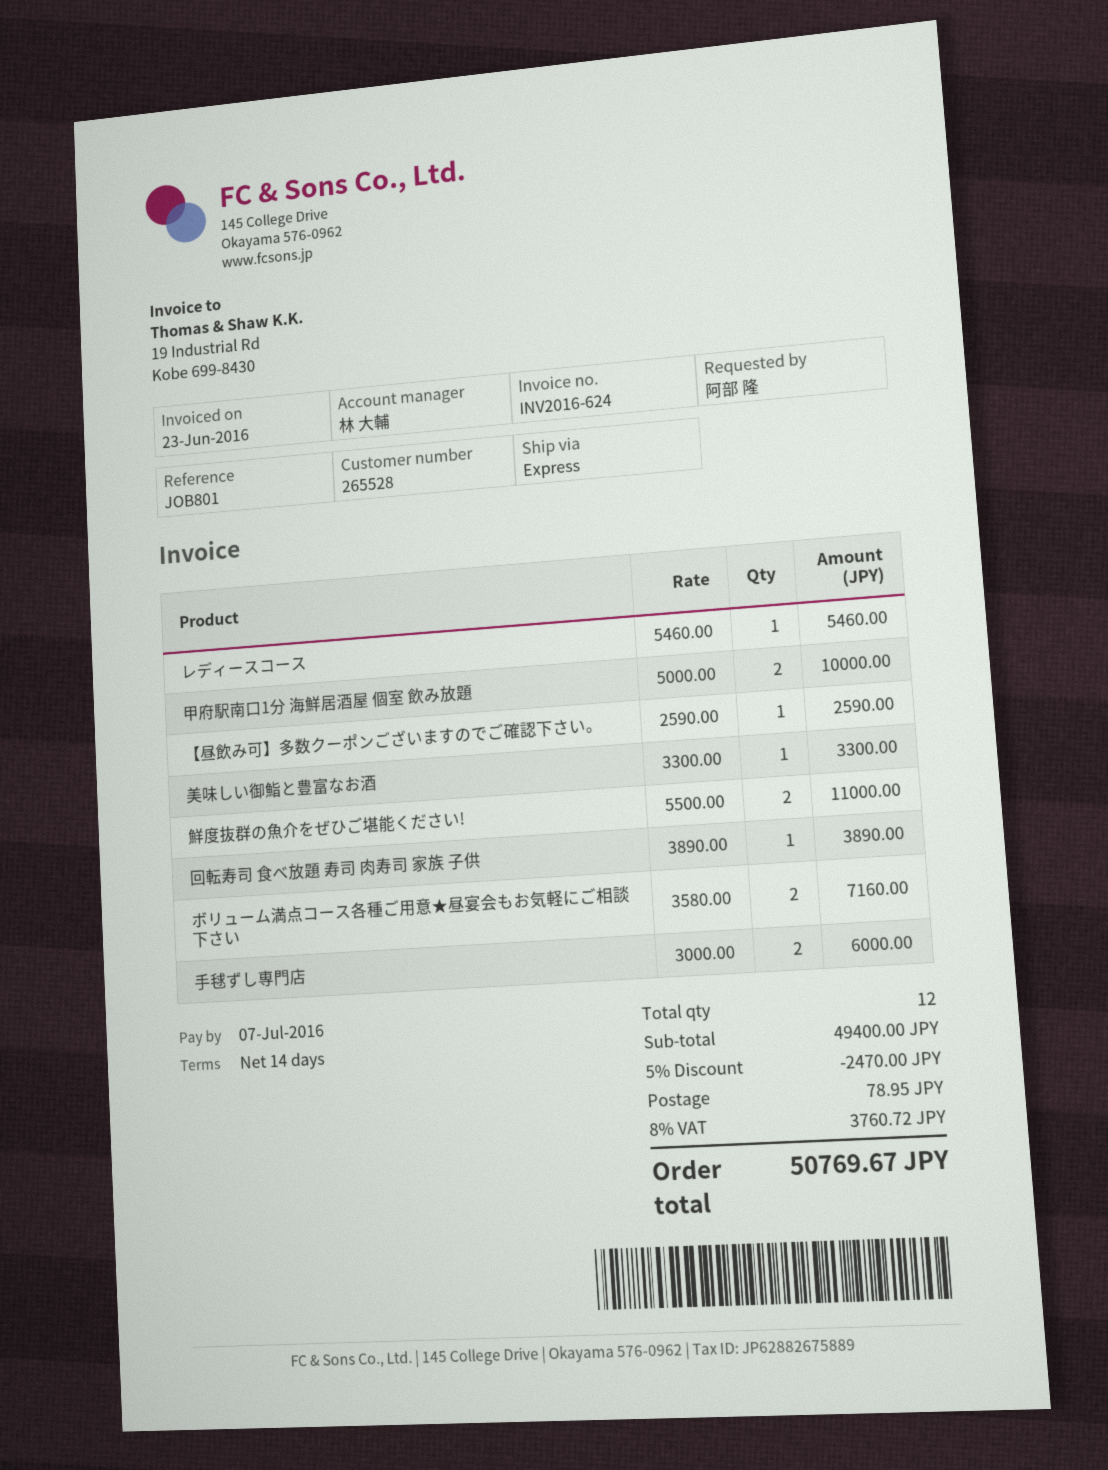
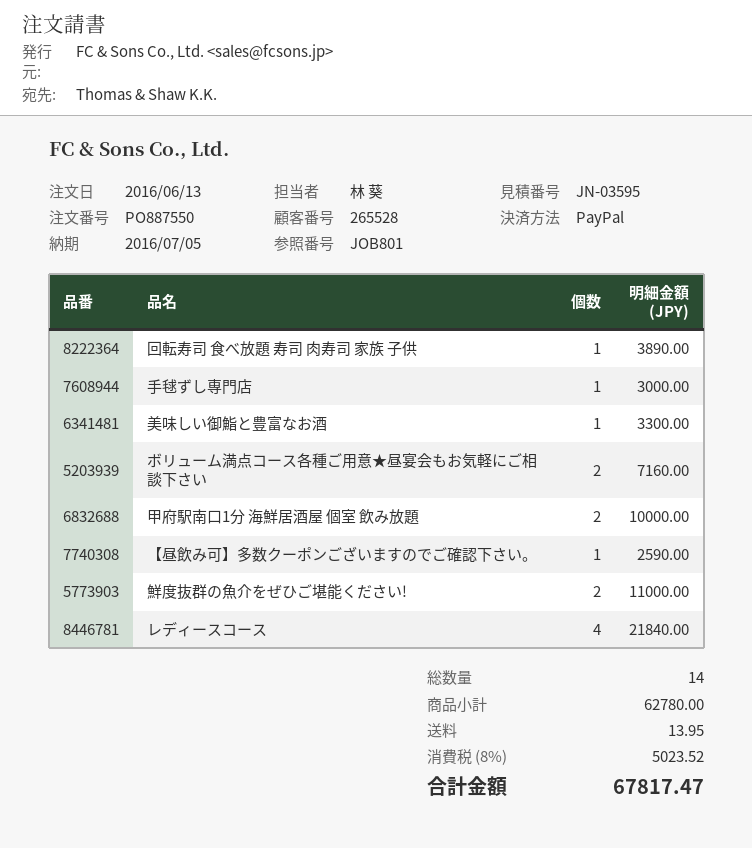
sales rep: 林 大輔 -> 林 葵
レディースコース: 1 for 5460.00 -> 4 for 21840.00
手毬ずし専門店: 2 for 6000.00 -> 1 for 3000.00
total quantity: 12 -> 14
subtotal: 49400.00 -> 62780.00
discount: 5% = 2470.00 -> none
shipping: 78.95 -> 13.95
tax: 8% = 3760.72 -> 8% = 5023.52
total: 50769.67 -> 67817.47

